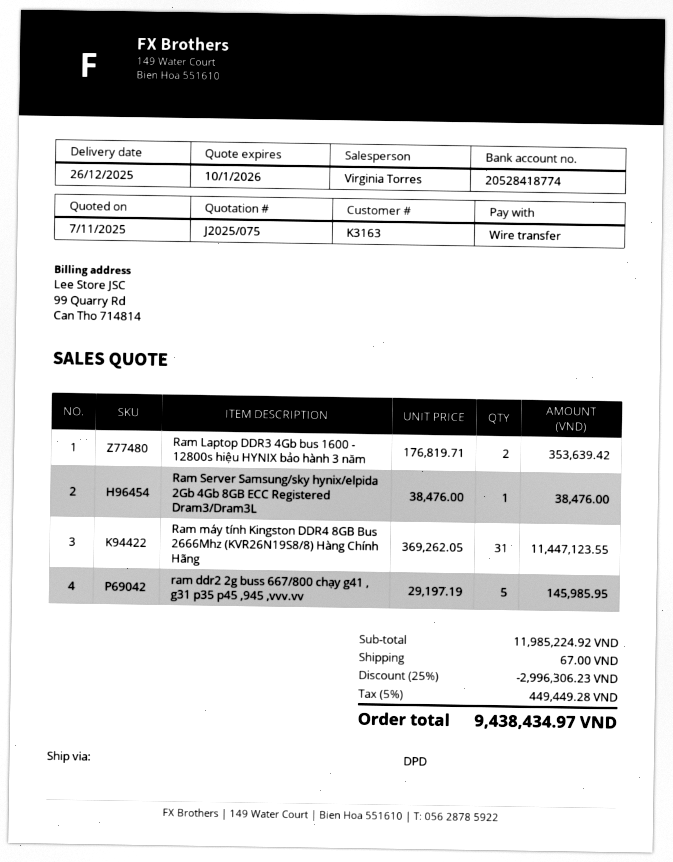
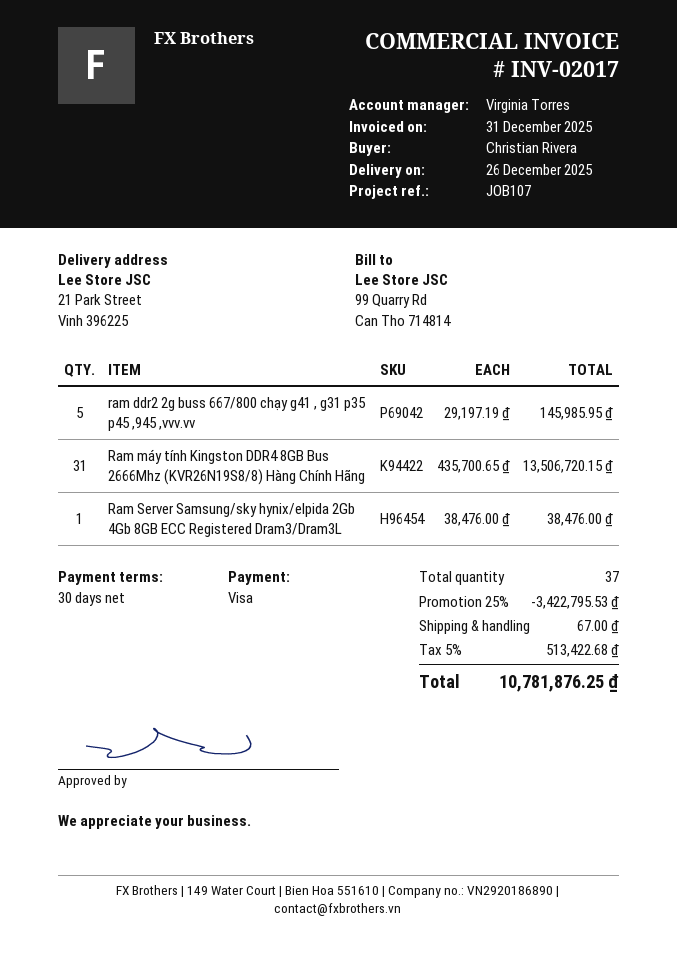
payment method: bank transfer -> Visa
Ram Laptop DDR3 4Gb bus 1600 - 12800s hiệu HYNIX bảo hành 3 năm: 2 x 176819.71 = 353639.42 -> none
Ram máy tính Kingston DDR4 8GB Bus 2666Mhz (KVR26N19S8/8) Hàng Chính Hãng: 31 x 369262.05 = 11447123.55 -> 31 x 435700.65 = 13506720.15
discount: 25% = 2996306.23 -> 25% = 3422795.53
tax: 5% = 449449.28 -> 5% = 513422.68
total: 9438434.97 -> 10781876.25

